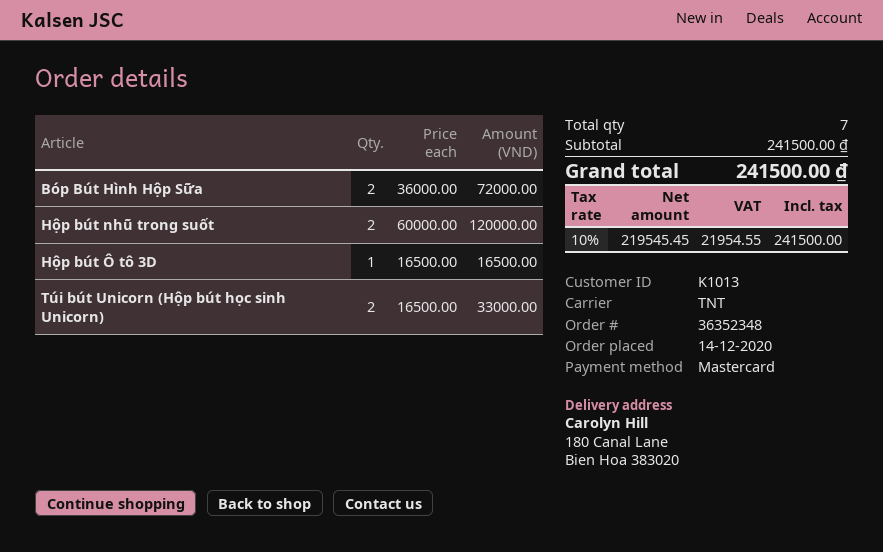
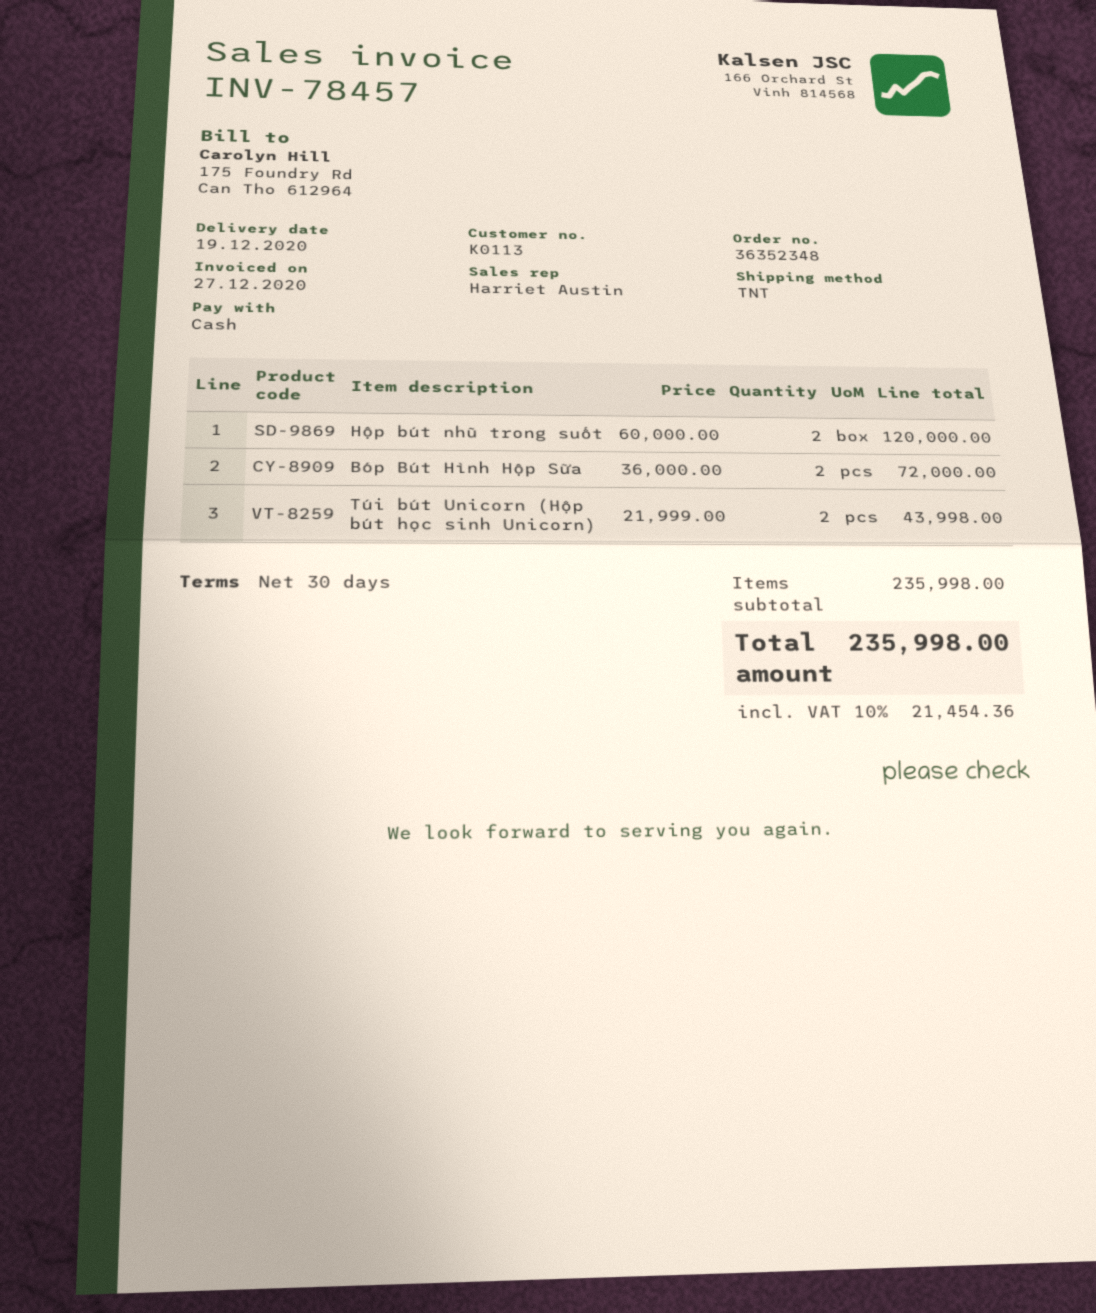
customer number: K1013 -> K0113
payment method: Mastercard -> cash
Hộp bút Ô tô 3D: 1 x 16500.00 = 16500.00 -> none
Túi bút Unicorn (Hộp bút học sinh Unicorn): 2 x 16500.00 = 33000.00 -> 2 x 21999.00 = 43998.00
subtotal: 241500.00 -> 235998.00
tax: 10% = 21954.55 -> 10% = 21454.36
total: 241500.00 -> 235998.00

